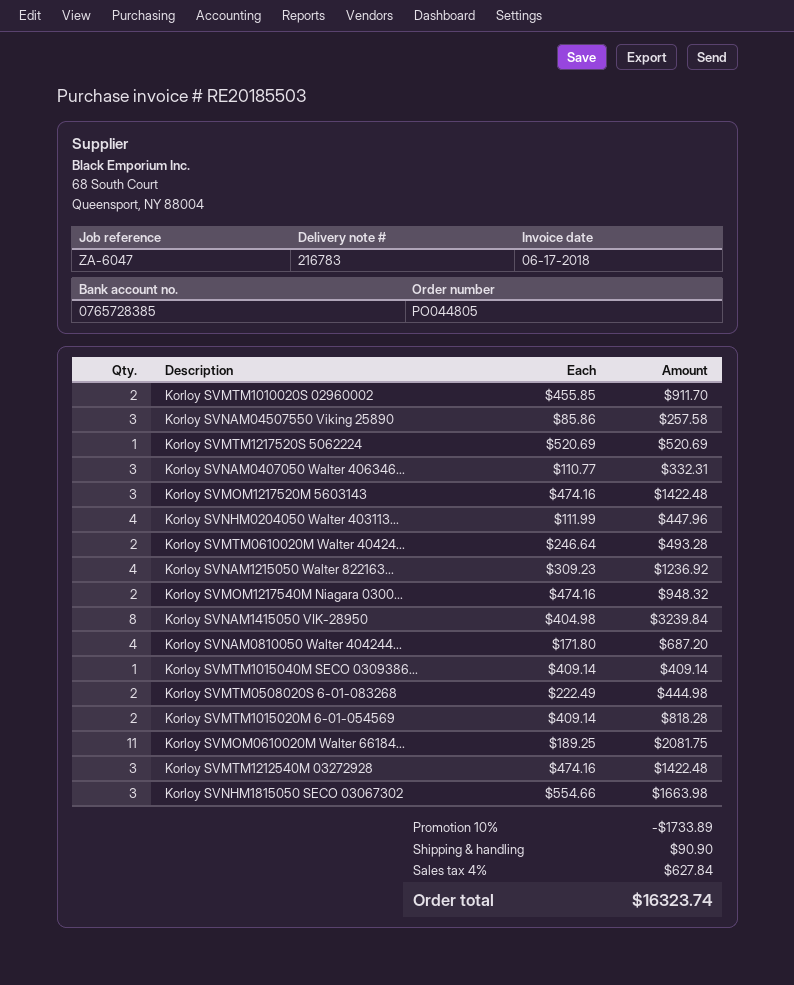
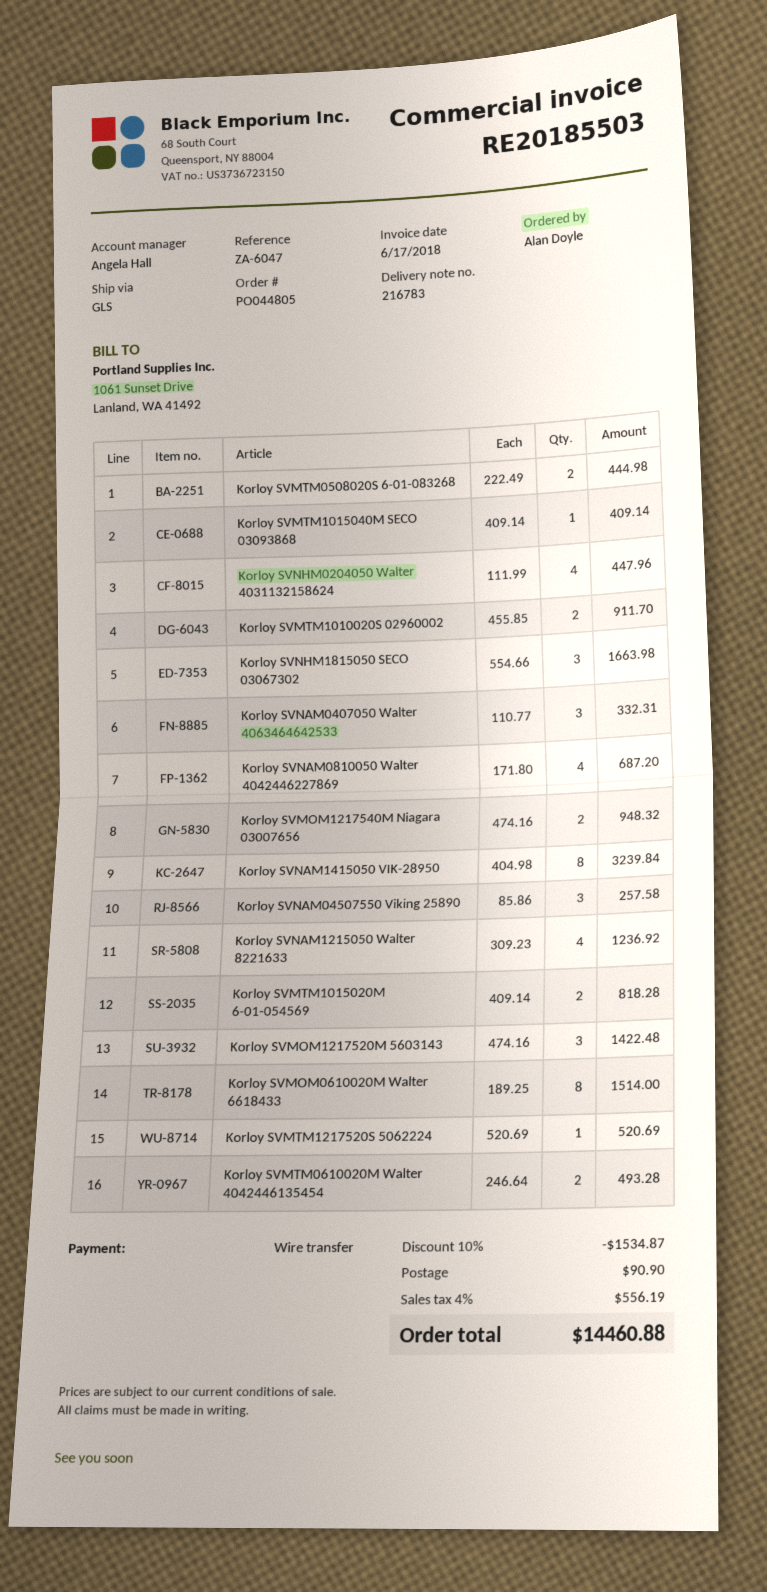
Korloy SVMOM0610020M Walter 66184...: 11 x 189.25 = 2081.75 -> 8 x 189.25 = 1514.00
Korloy SVMTM1212540M 03272928: 3 x 474.16 = 1422.48 -> none
discount: 10% = 1733.89 -> 10% = 1534.87
tax: 4% = 627.84 -> 4% = 556.19
total: 16323.74 -> 14460.88

